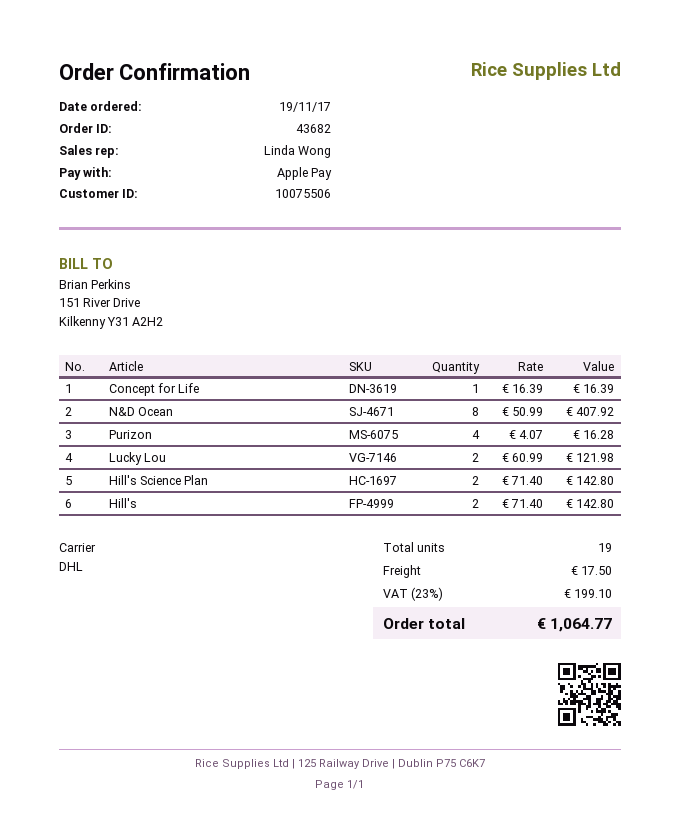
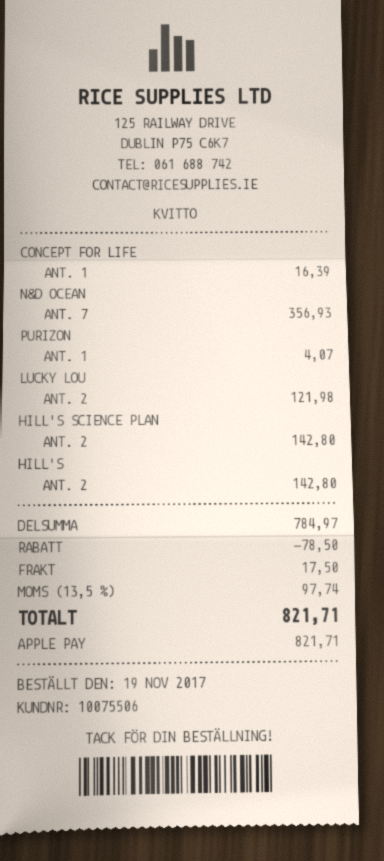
N&D Ocean: 8 for 407.92 -> 7 for 356.93
Purizon: 4 for 16.28 -> 1 for 4.07
discount: none -> 78.50
tax: 23% = 199.10 -> 13.5% = 97.74
total: 1064.77 -> 821.71

